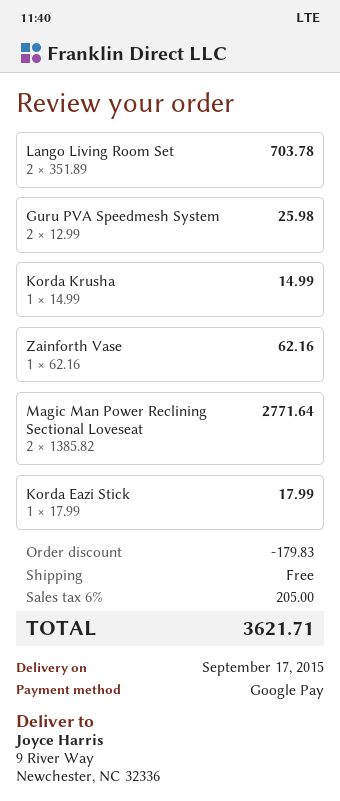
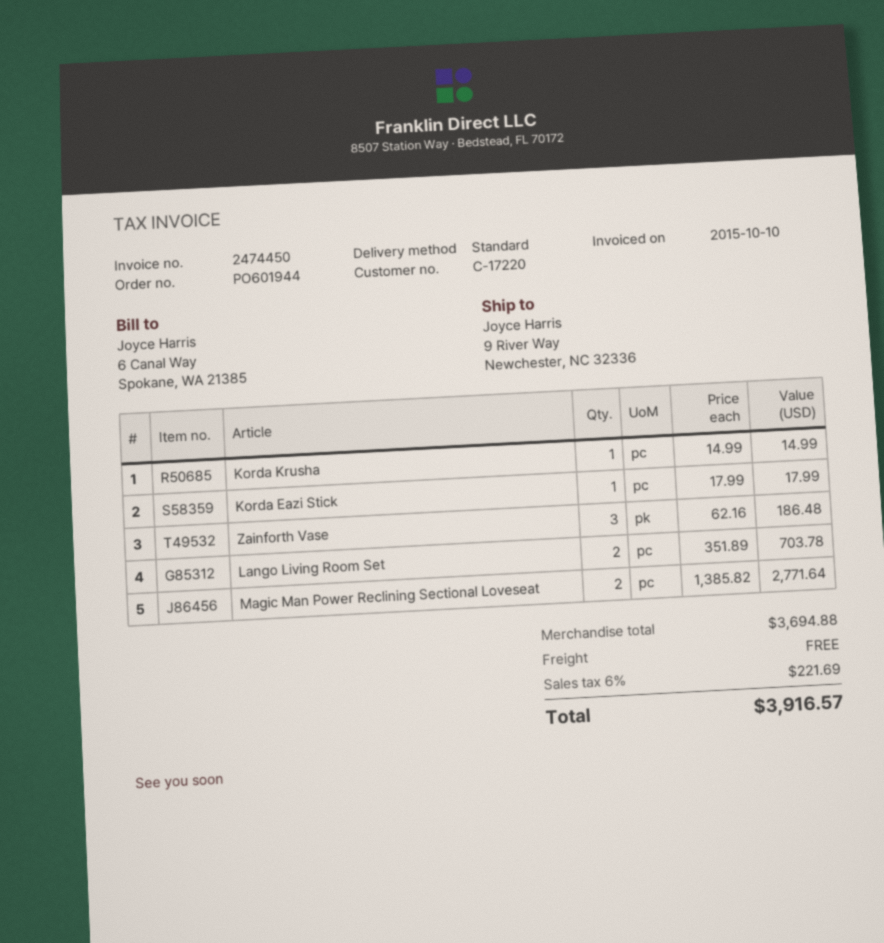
Guru PVA Speedmesh System: 2 x 12.99 = 25.98 -> none
Zainforth Vase: 1 x 62.16 = 62.16 -> 3 x 62.16 = 186.48
discount: 179.83 -> none
tax: 6% = 205.00 -> 6% = 221.69
total: 3621.71 -> 3916.57

